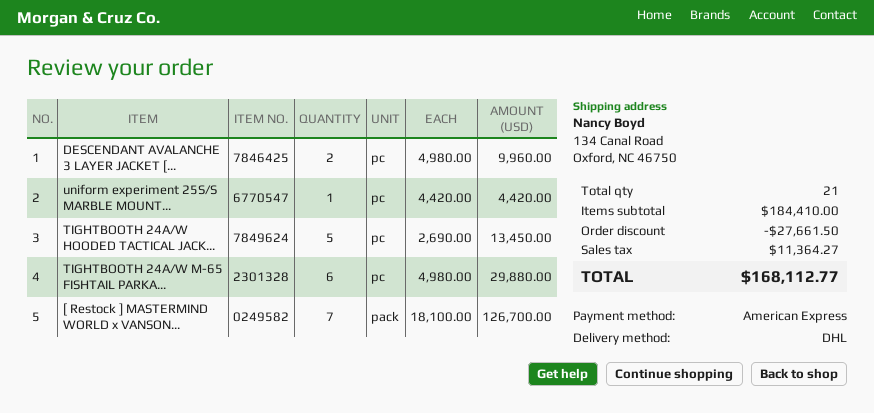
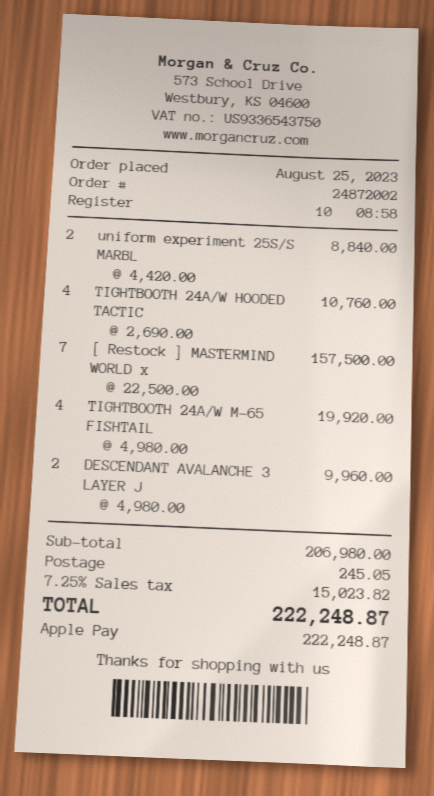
payment method: American Express -> Apple Pay
uniform experiment 25S/S MARBLE MOUNT...: 1 x 4420.00 = 4420.00 -> 2 x 4420.00 = 8840.00
TIGHTBOOTH 24A/W HOODED TACTICAL JACK...: 5 x 2690.00 = 13450.00 -> 4 x 2690.00 = 10760.00
TIGHTBOOTH 24A/W M-65 FISHTAIL PARKA...: 6 x 4980.00 = 29880.00 -> 4 x 4980.00 = 19920.00
[ Restock ] MASTERMIND WORLD x VANSON...: 7 x 18100.00 = 126700.00 -> 7 x 22500.00 = 157500.00
subtotal: 184410.00 -> 206980.00
discount: 27661.50 -> none
shipping: none -> 245.05
tax: 11364.27 -> 15023.82
total: 168112.77 -> 222248.87

